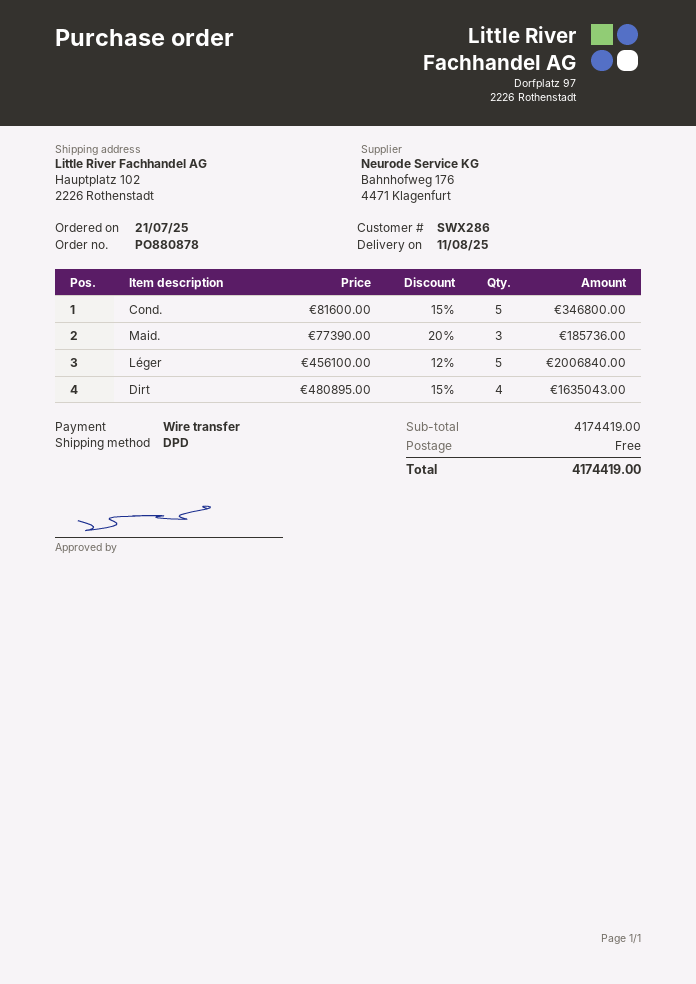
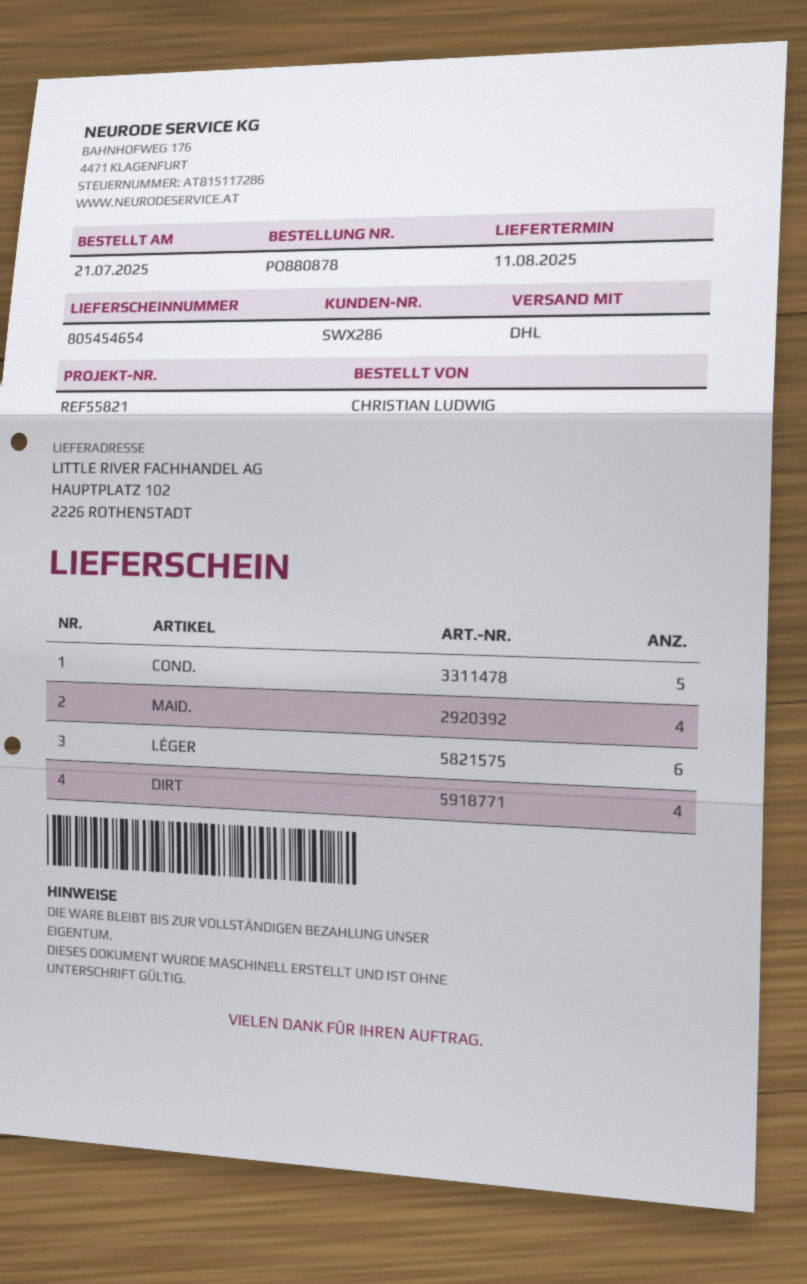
shipping method: DPD -> DHL
Maid.: 3 -> 4
Léger: 5 -> 6

